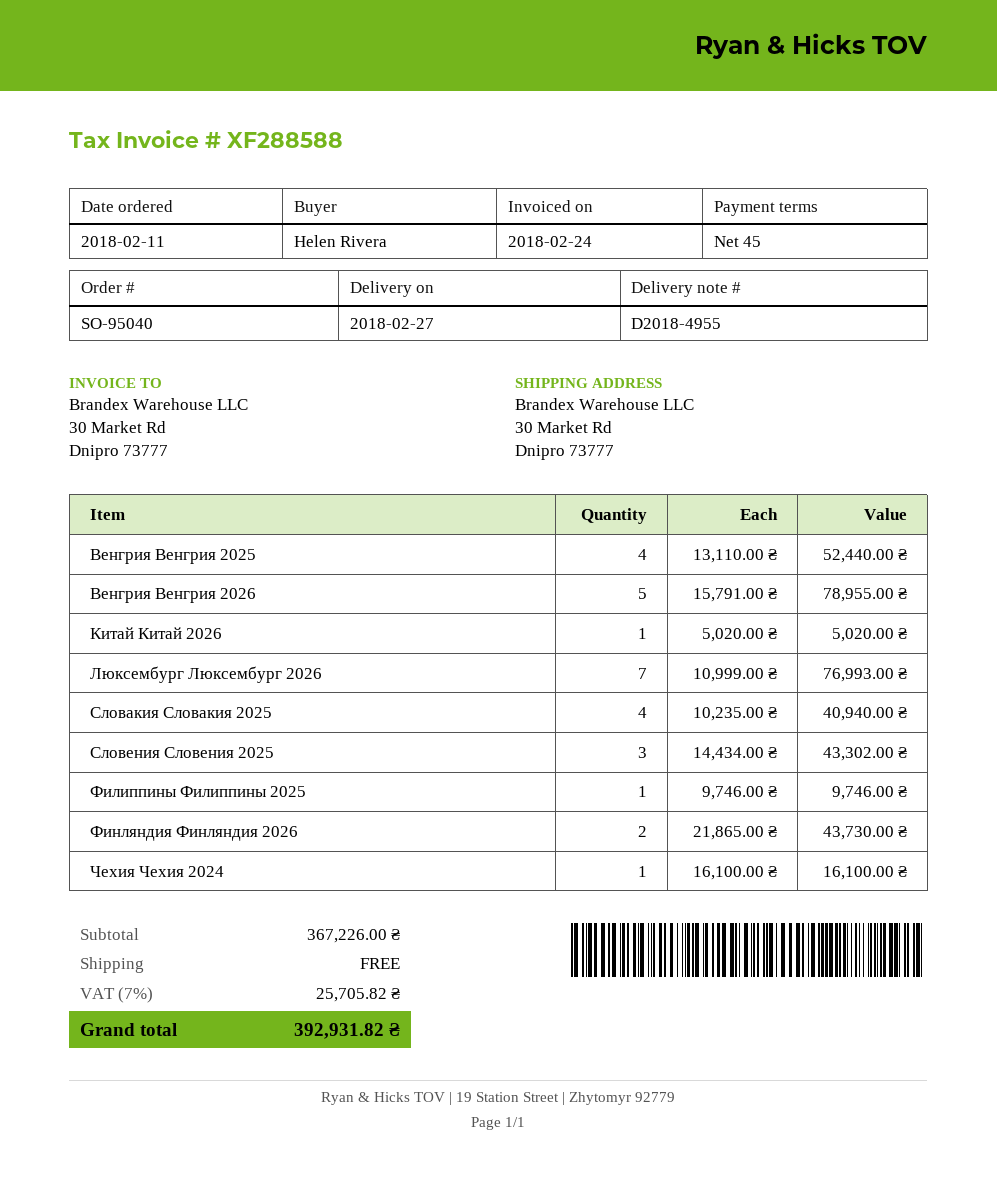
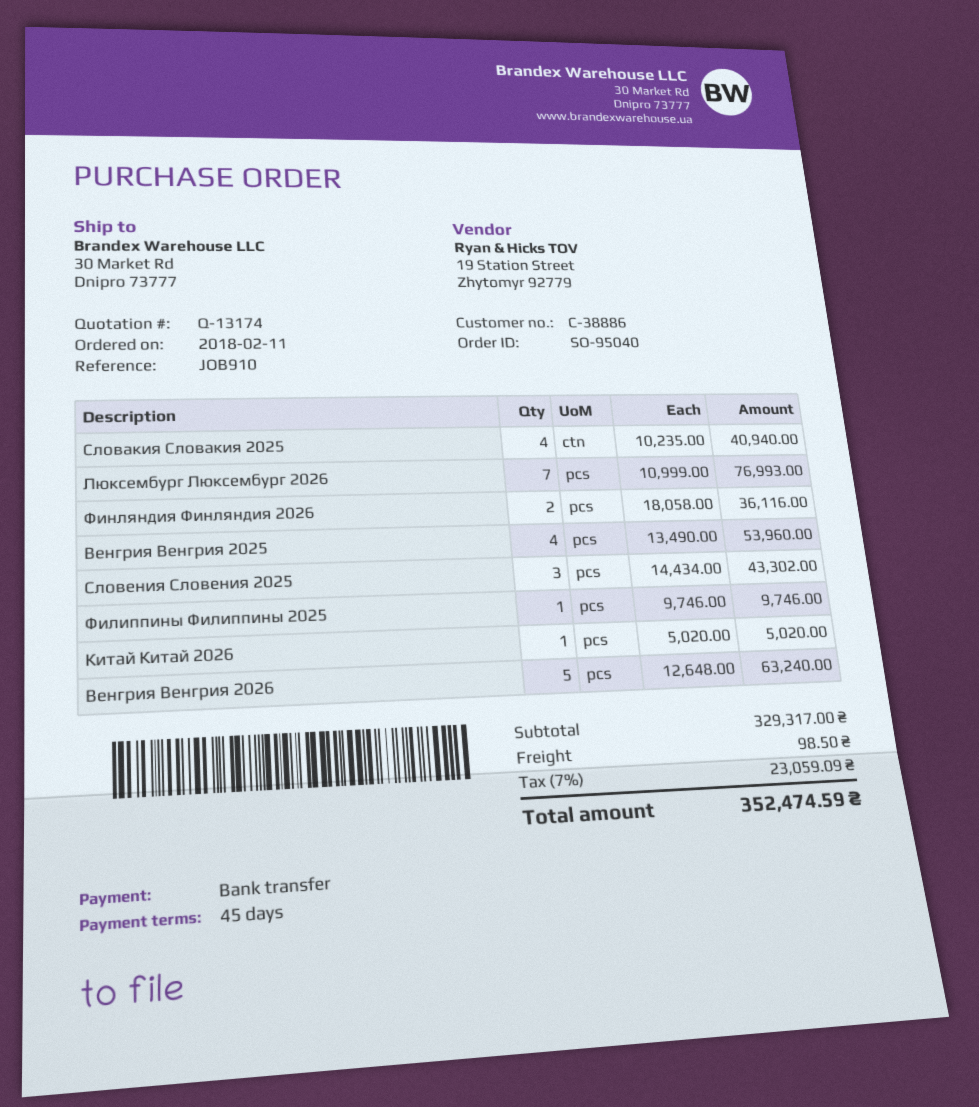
Венгрия Венгрия 2025: 4 x 13110.00 = 52440.00 -> 4 x 13490.00 = 53960.00
Венгрия Венгрия 2026: 5 x 15791.00 = 78955.00 -> 5 x 12648.00 = 63240.00
Финляндия Финляндия 2026: 2 x 21865.00 = 43730.00 -> 2 x 18058.00 = 36116.00
Чехия Чехия 2024: 1 x 16100.00 = 16100.00 -> none
subtotal: 367226.00 -> 329317.00
shipping: 0.00 -> 98.50
tax: 7% = 25705.82 -> 7% = 23059.09
total: 392931.82 -> 352474.59

